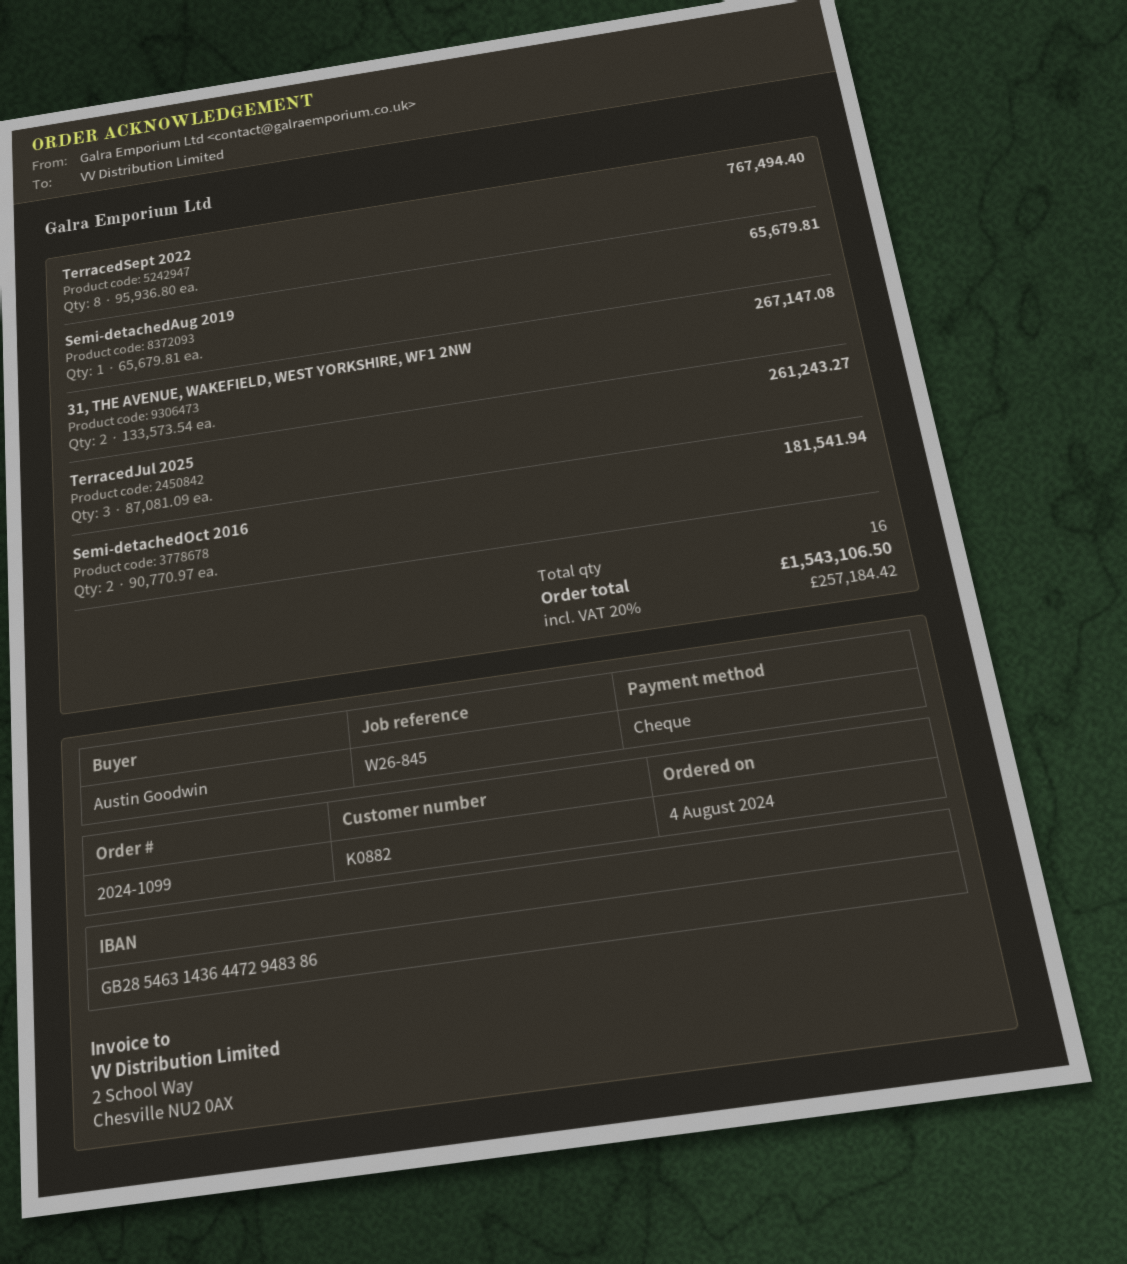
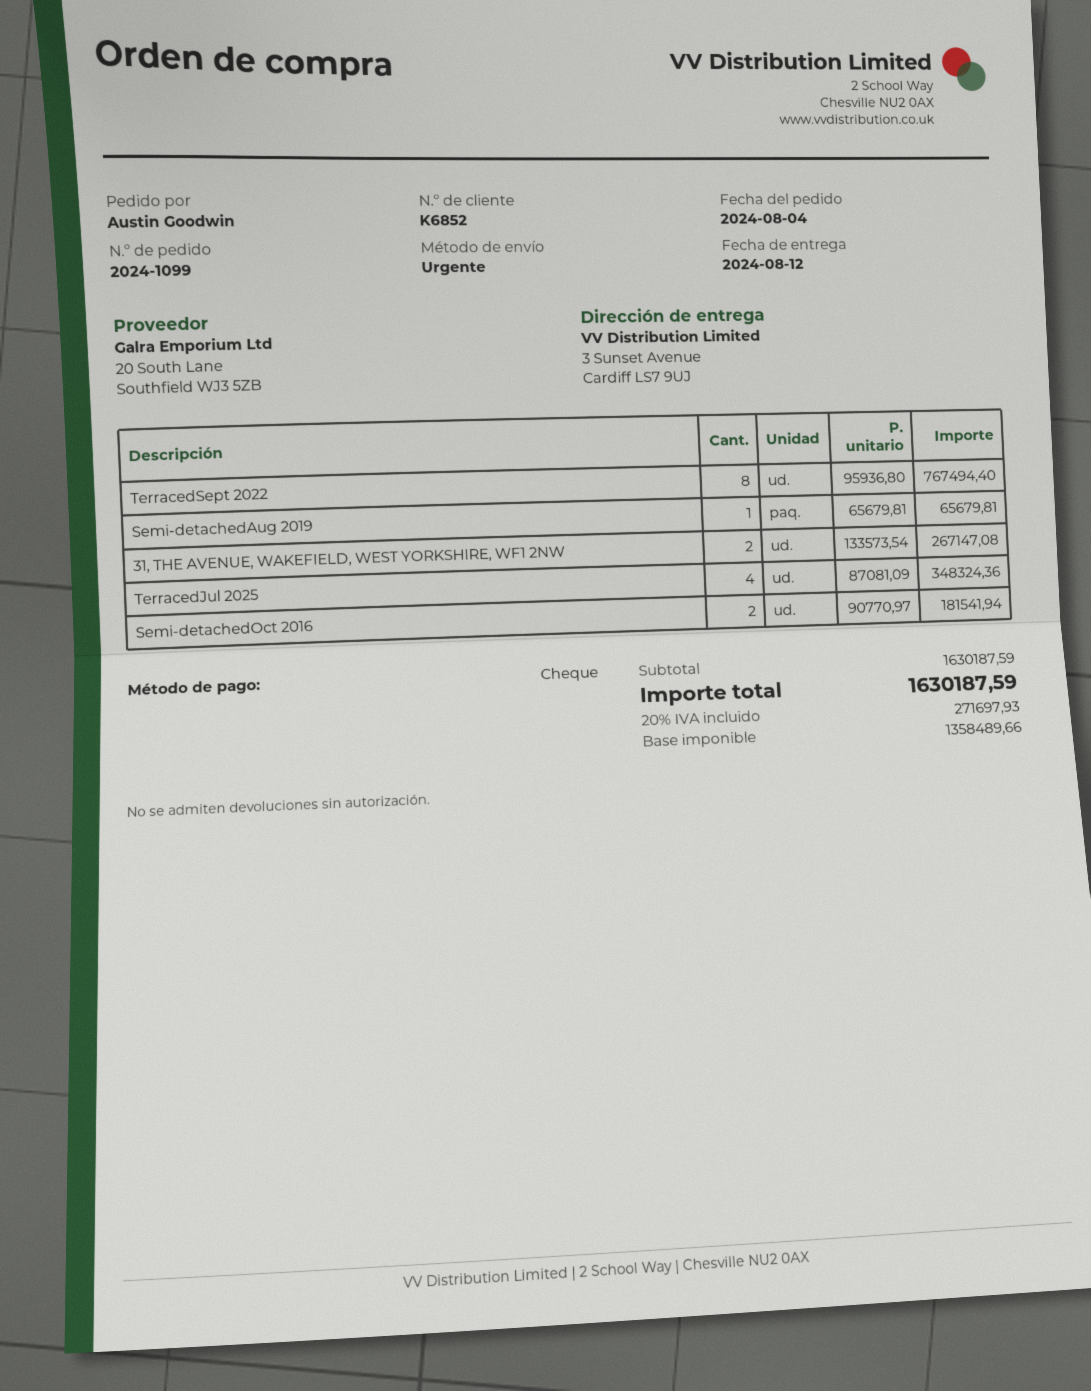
customer number: K0882 -> K6852
TerracedJul 2025: 3 x 87081.09 = 261243.27 -> 4 x 87081.09 = 348324.36
tax: 20% = 257184.42 -> 20% = 271697.93
total: 1543106.50 -> 1630187.59

